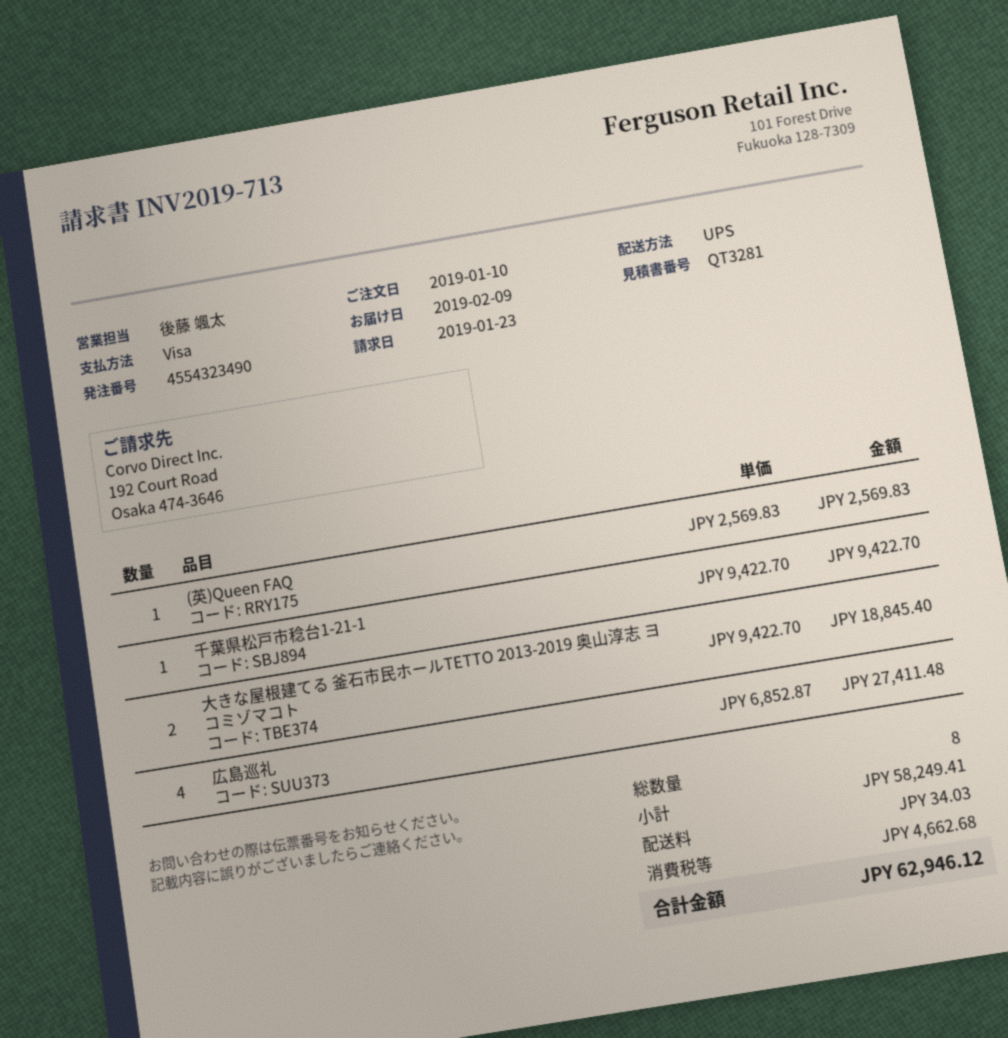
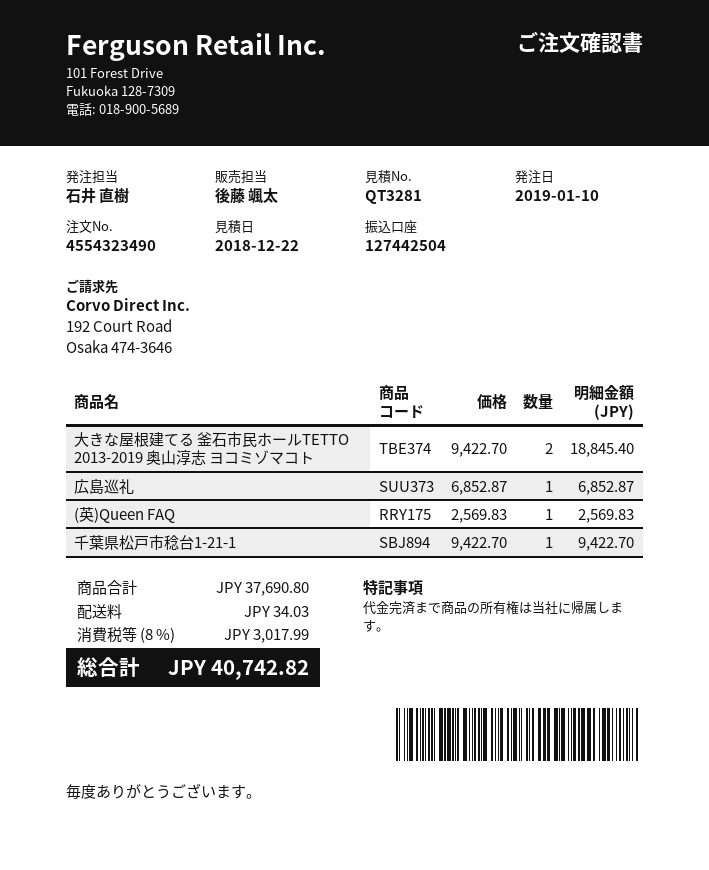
広島巡礼: 4 x 6852.87 = 27411.48 -> 1 x 6852.87 = 6852.87
subtotal: 58249.41 -> 37690.80
tax: 4662.68 -> 3017.99
total: 62946.12 -> 40742.82

